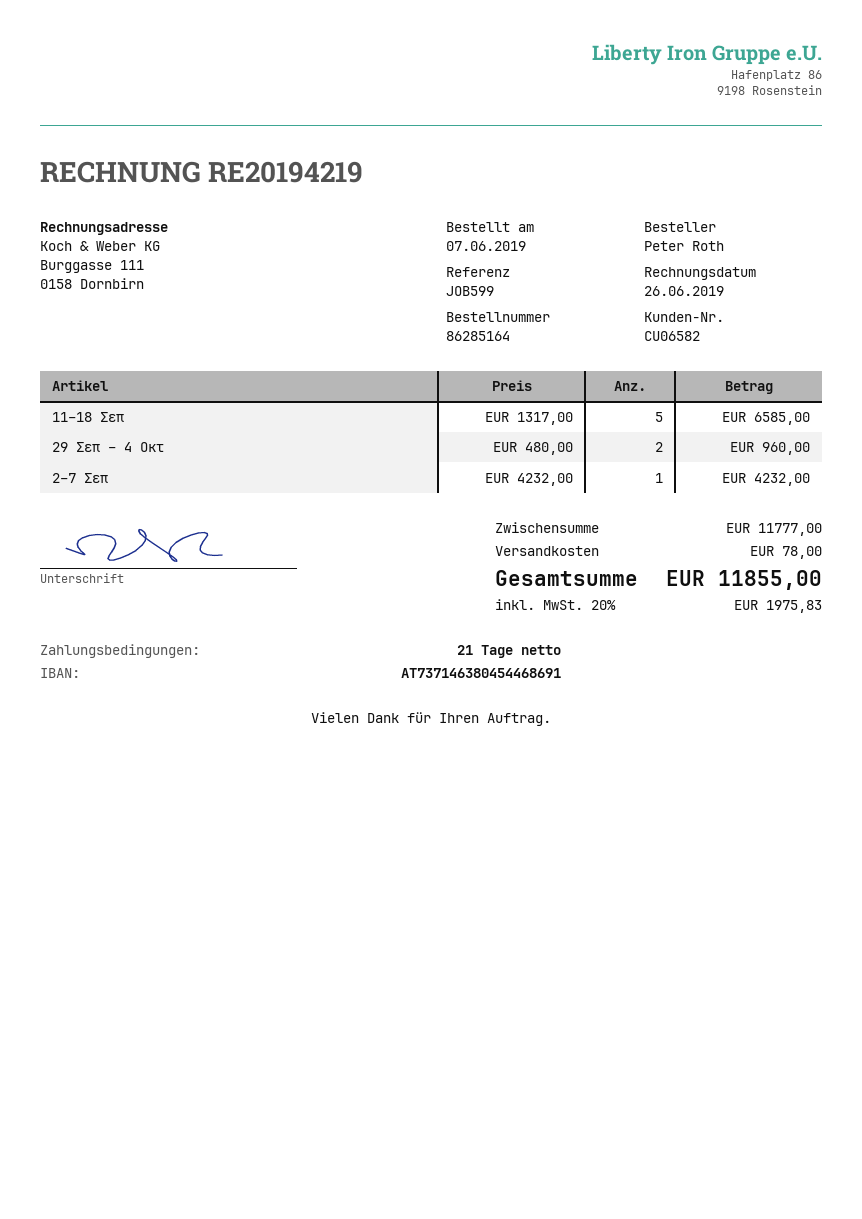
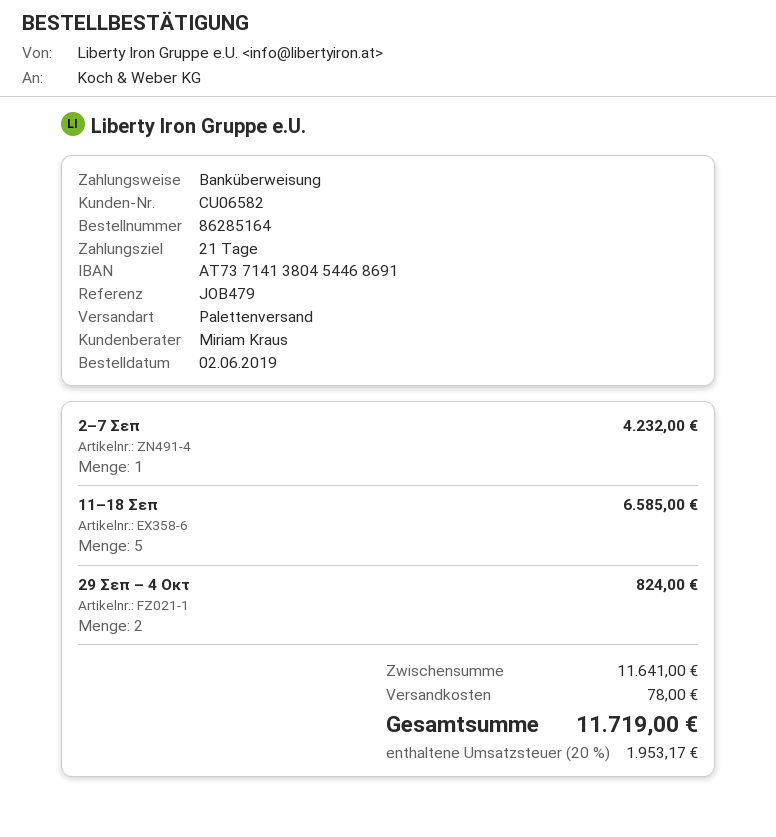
order date: 2019-06-07 -> 2019-06-02
reference: JOB599 -> JOB479
bank account: AT737146380454468691 -> AT737141380454468691
29 Σεπ – 4 Οκτ: 2 for 960.00 -> 2 for 824.00
subtotal: 11777.00 -> 11641.00
tax: 20% = 1975.83 -> 20% = 1953.17
total: 11855.00 -> 11719.00

